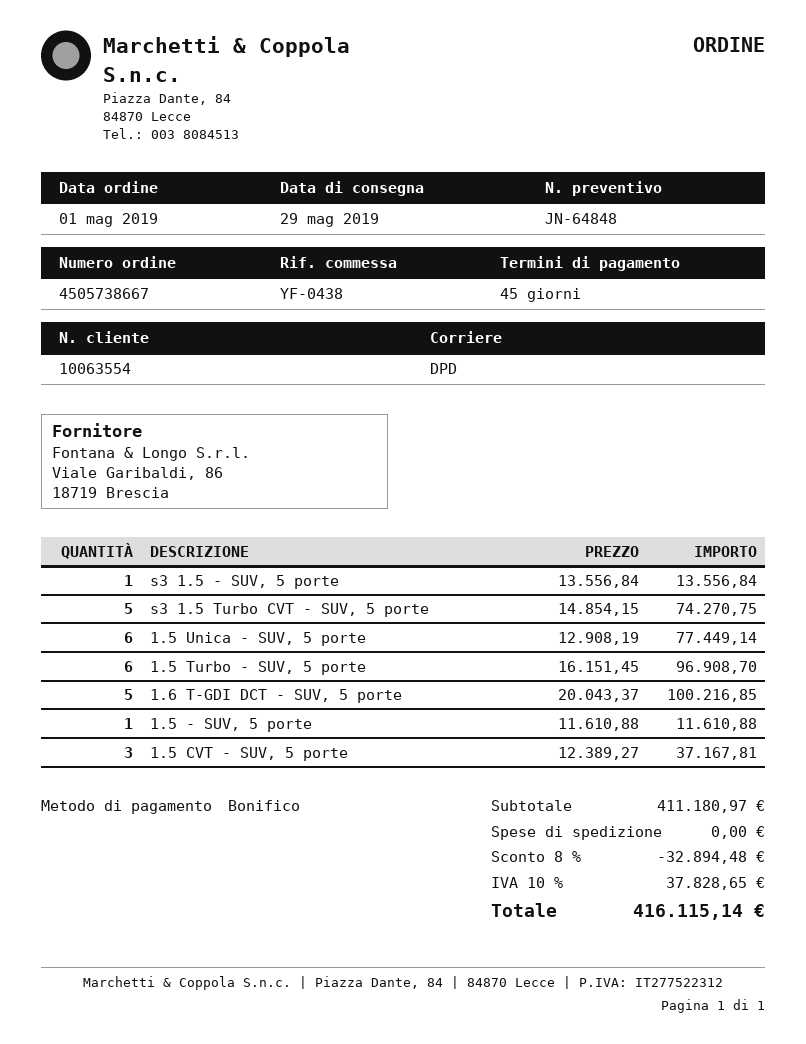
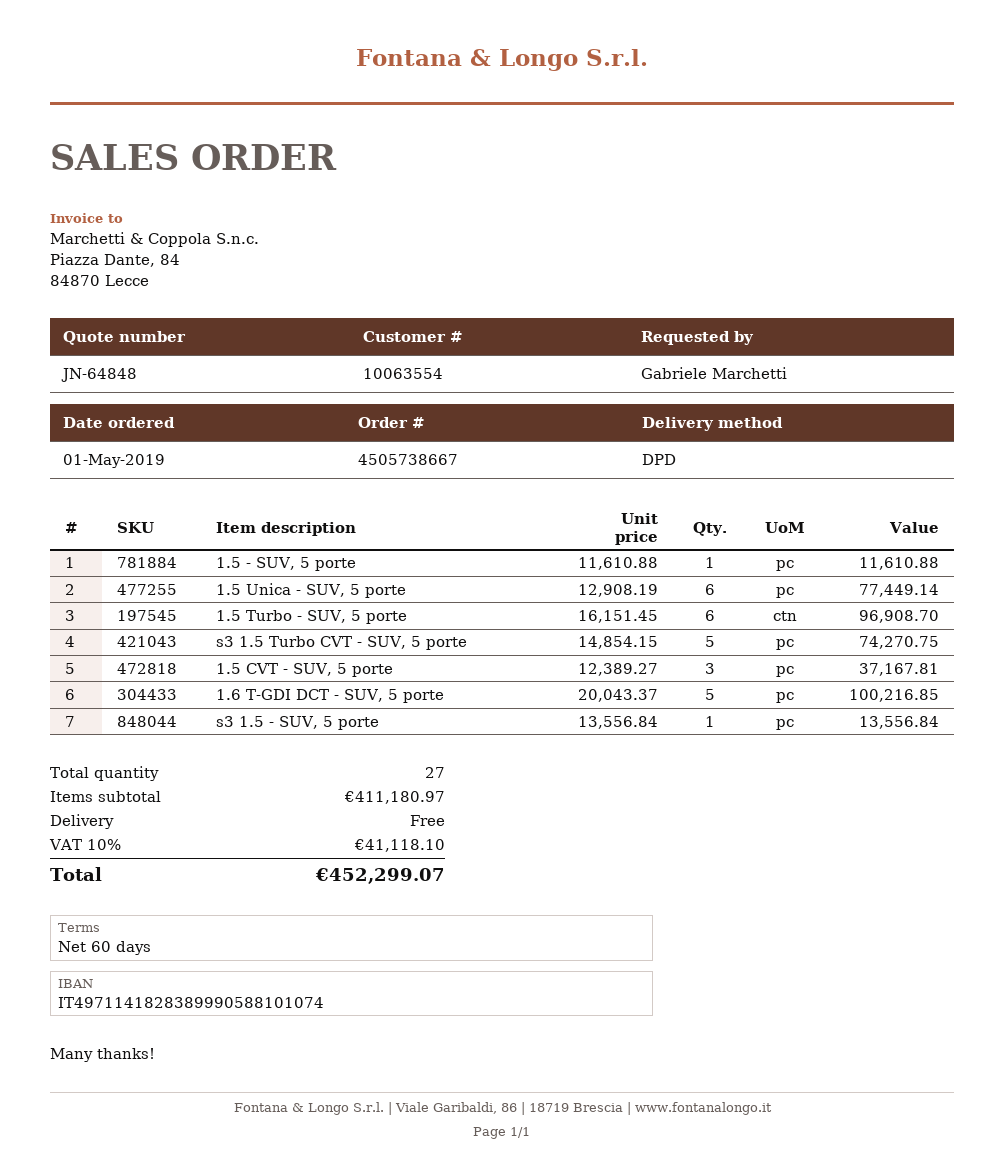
payment terms: 45 days -> 60 days
discount: 8% = 32894.48 -> none
tax: 10% = 37828.65 -> 10% = 41118.10
total: 416115.14 -> 452299.07

